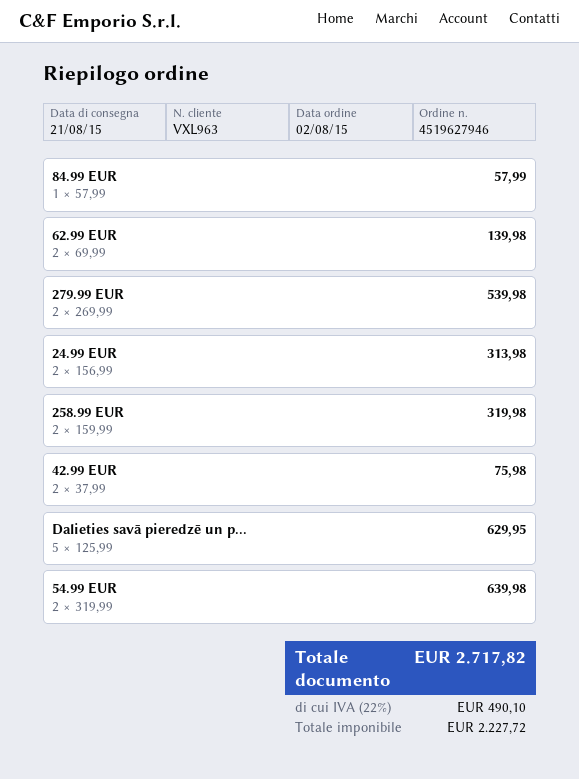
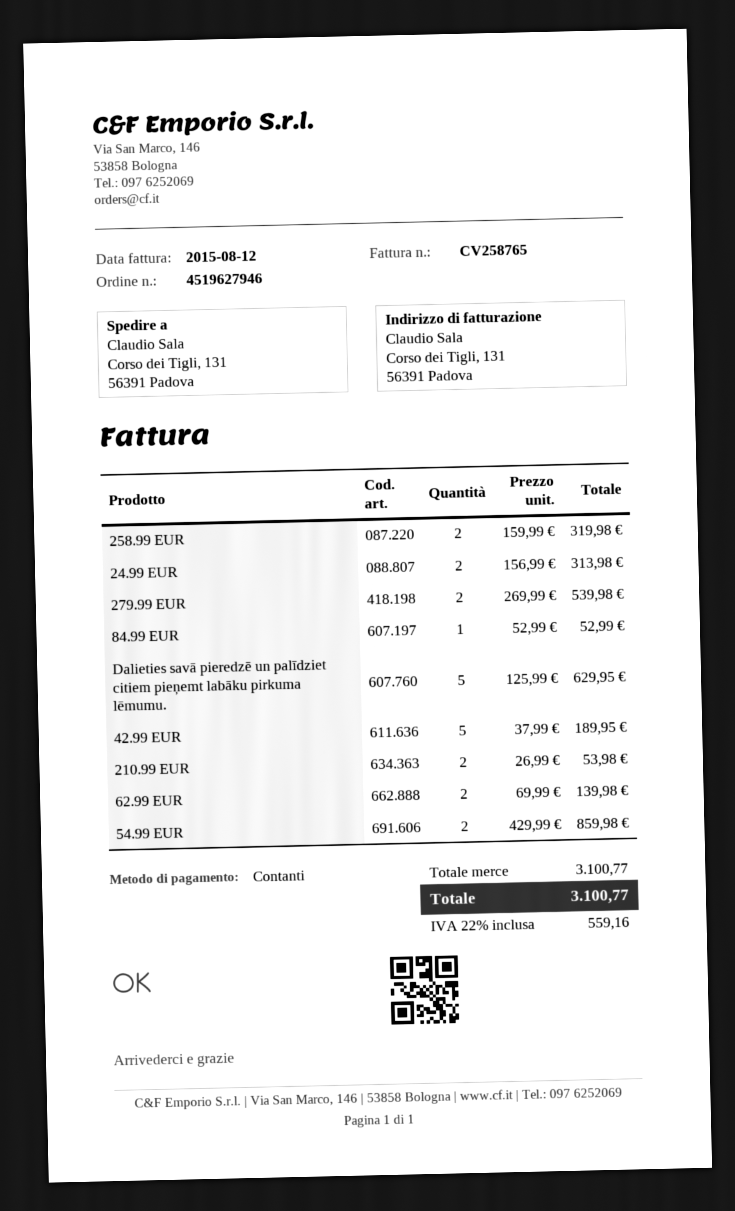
84.99 EUR: 1 x 57.99 = 57.99 -> 1 x 52.99 = 52.99
42.99 EUR: 2 x 37.99 = 75.98 -> 5 x 37.99 = 189.95
54.99 EUR: 2 x 319.99 = 639.98 -> 2 x 429.99 = 859.98
210.99 EUR: none -> 2 x 26.99 = 53.98
tax: 22% = 490.10 -> 22% = 559.16
total: 2717.82 -> 3100.77

